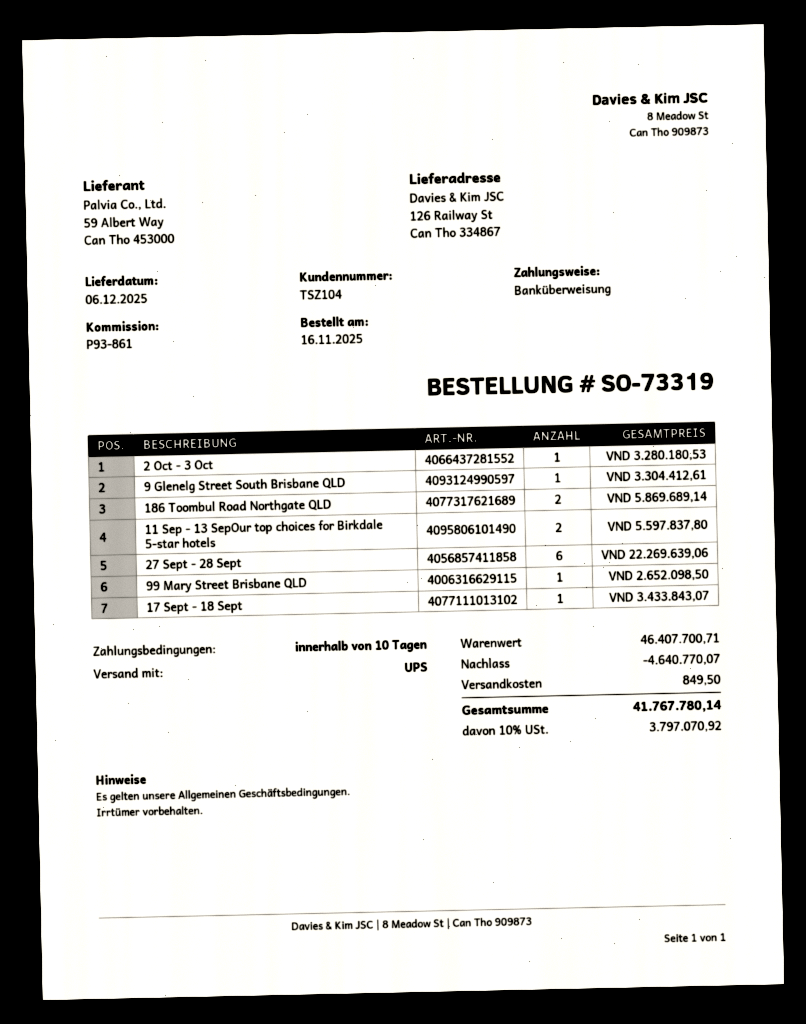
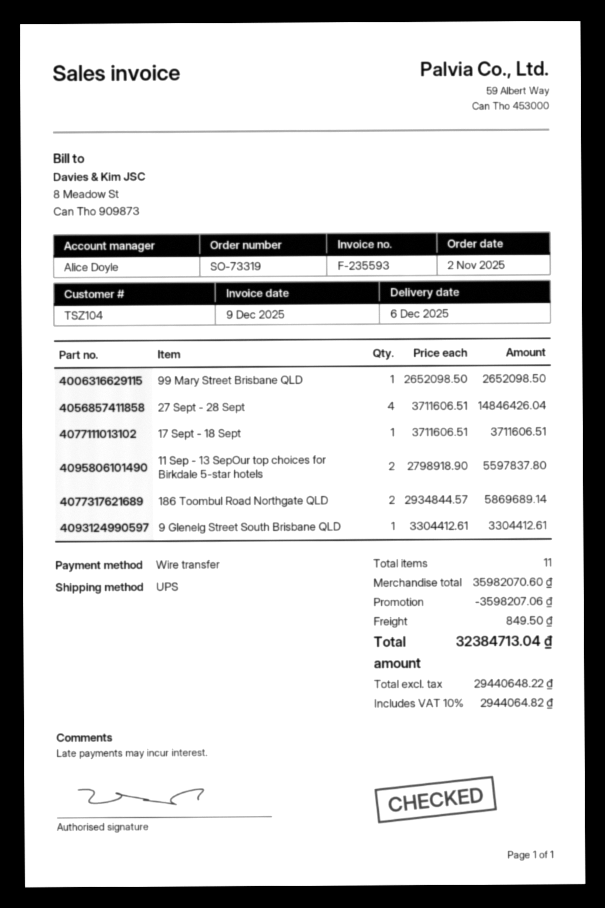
order date: 2025-11-16 -> 2025-11-02
2 Oct - 3 Oct: 1 for 3280180.53 -> none
27 Sept - 28 Sept: 6 for 22269639.06 -> 4 for 14846426.04
17 Sept - 18 Sept: 1 for 3433843.07 -> 1 for 3711606.51
subtotal: 46407700.71 -> 35982070.60
discount: 4640770.07 -> 3598207.06
tax: 10% = 3797070.92 -> 10% = 2944064.82
total: 41767780.14 -> 32384713.04

